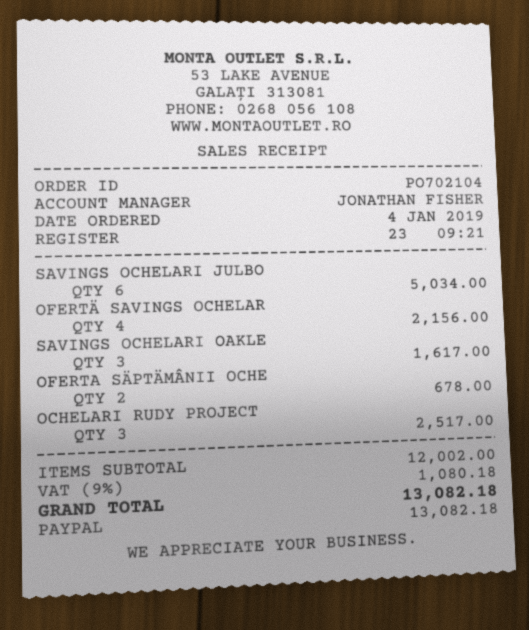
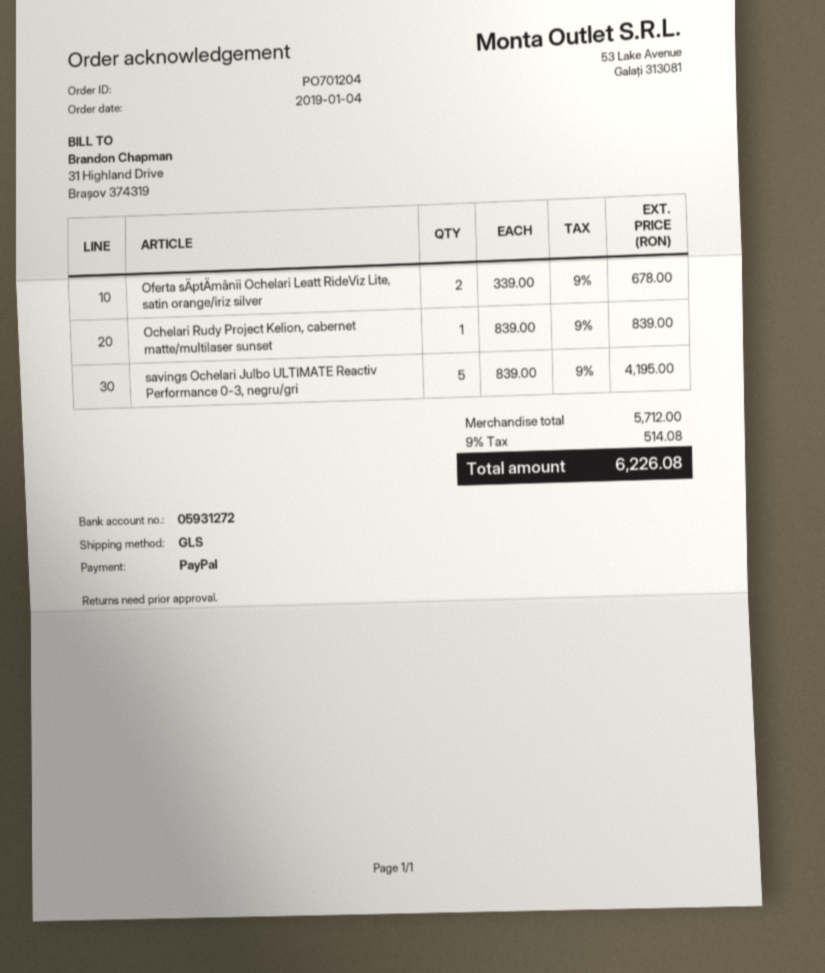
order number: PO702104 -> PO701204
SAVINGS OCHELARI JULBO: 6 for 5034.00 -> 5 for 4195.00
OFERTÄ SAVINGS OCHELAR: 4 for 2156.00 -> none
SAVINGS OCHELARI OAKLE: 3 for 1617.00 -> none
OCHELARI RUDY PROJECT: 3 for 2517.00 -> 1 for 839.00
subtotal: 12002.00 -> 5712.00
tax: 9% = 1080.18 -> 9% = 514.08
total: 13082.18 -> 6226.08

